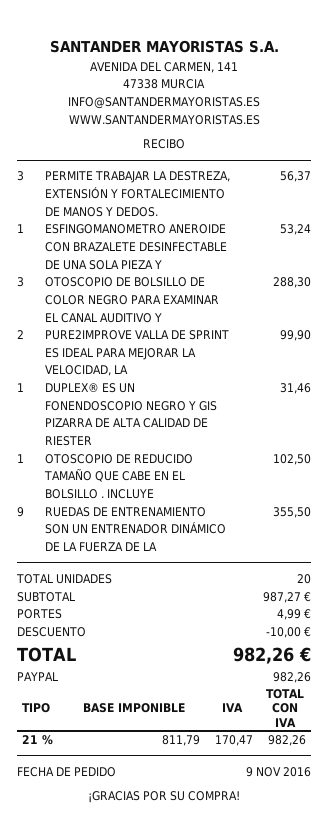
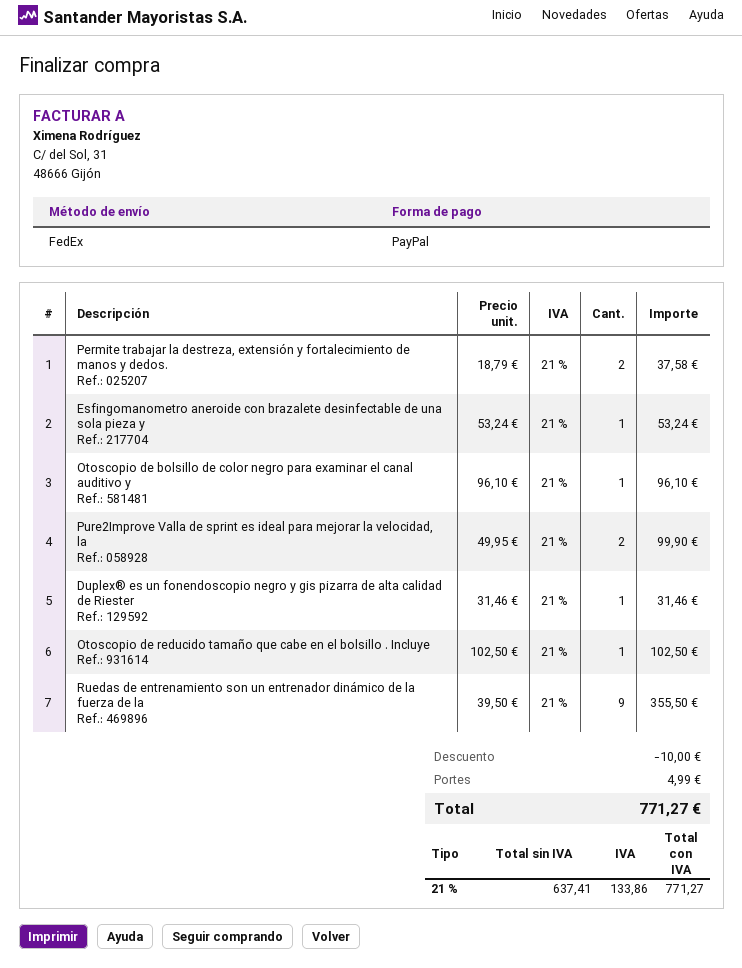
PERMITE TRABAJAR LA DESTREZA, EXTENSIÓN Y FORTALECIMIENTO DE MANOS Y DEDOS.: 3 for 56.37 -> 2 for 37.58
OTOSCOPIO DE BOLSILLO DE COLOR NEGRO PARA EXAMINAR EL CANAL AUDITIVO Y: 3 for 288.30 -> 1 for 96.10
net: 811.79 -> 637.41
tax: 21% = 170.47 -> 21% = 133.86
total: 982.26 -> 771.27

